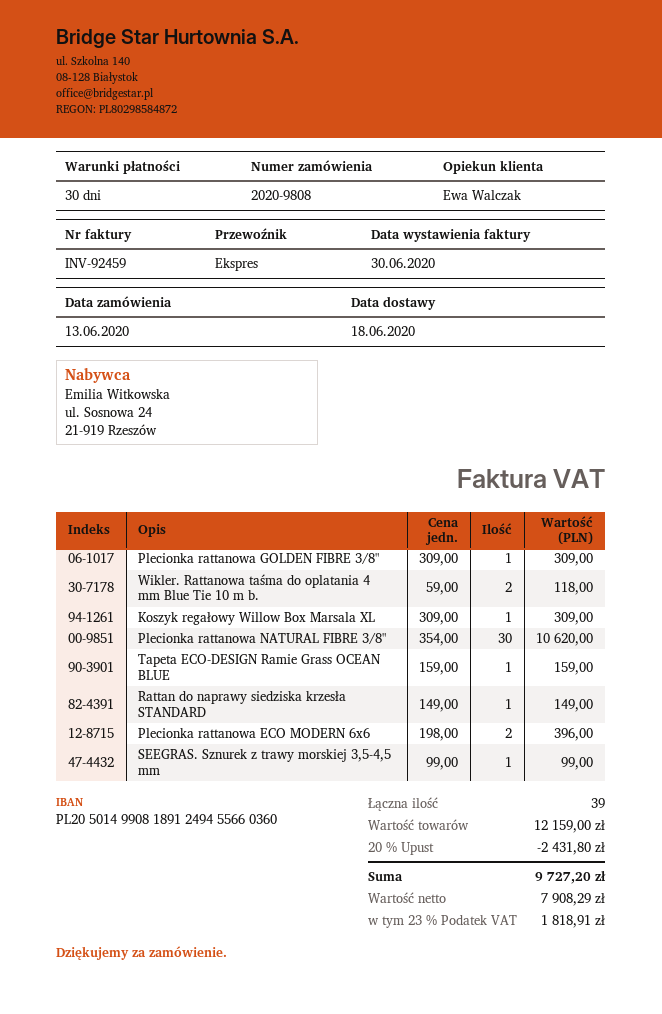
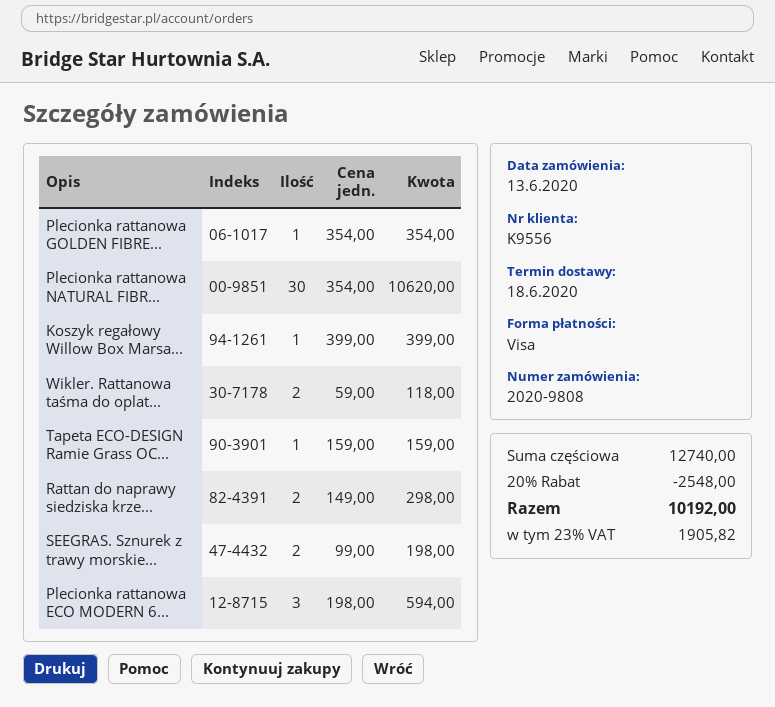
Plecionka rattanowa GOLDEN FIBRE 3/8": 1 x 309.00 = 309.00 -> 1 x 354.00 = 354.00
Koszyk regałowy Willow Box Marsala XL: 1 x 309.00 = 309.00 -> 1 x 399.00 = 399.00
Rattan do naprawy siedziska krzesła STANDARD: 1 x 149.00 = 149.00 -> 2 x 149.00 = 298.00
Plecionka rattanowa ECO MODERN 6x6: 2 x 198.00 = 396.00 -> 3 x 198.00 = 594.00
SEEGRAS. Sznurek z trawy morskiej 3,5-4,5 mm: 1 x 99.00 = 99.00 -> 2 x 99.00 = 198.00
subtotal: 12159.00 -> 12740.00
discount: 20% = 2431.80 -> 20% = 2548.00
tax: 23% = 1818.91 -> 23% = 1905.82
total: 9727.20 -> 10192.00

